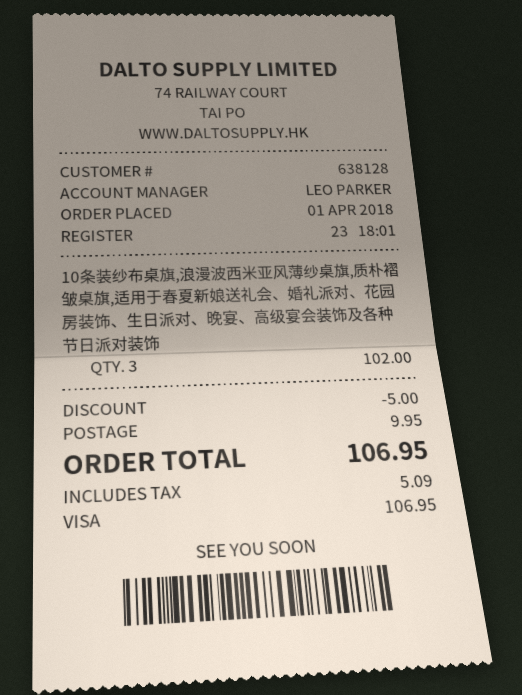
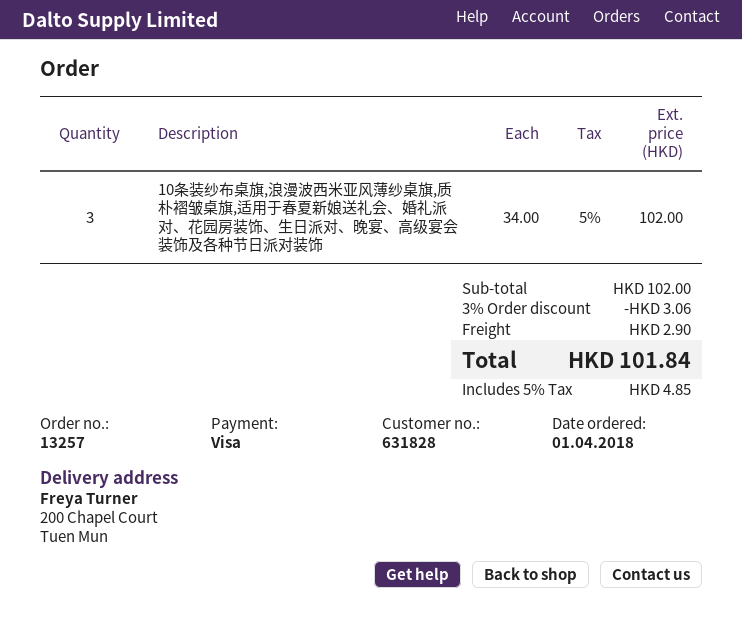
customer number: 638128 -> 631828
discount: 5.00 -> 3.06
shipping: 9.95 -> 2.90
tax: 5.09 -> 4.85
total: 106.95 -> 101.84

